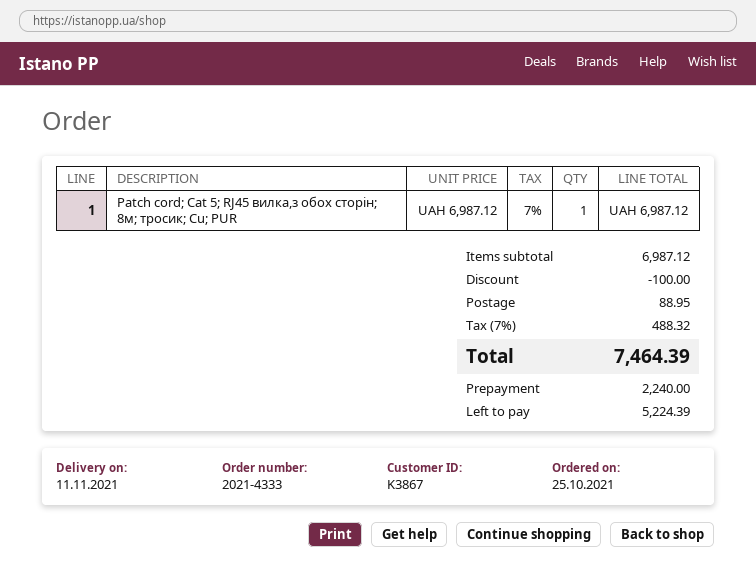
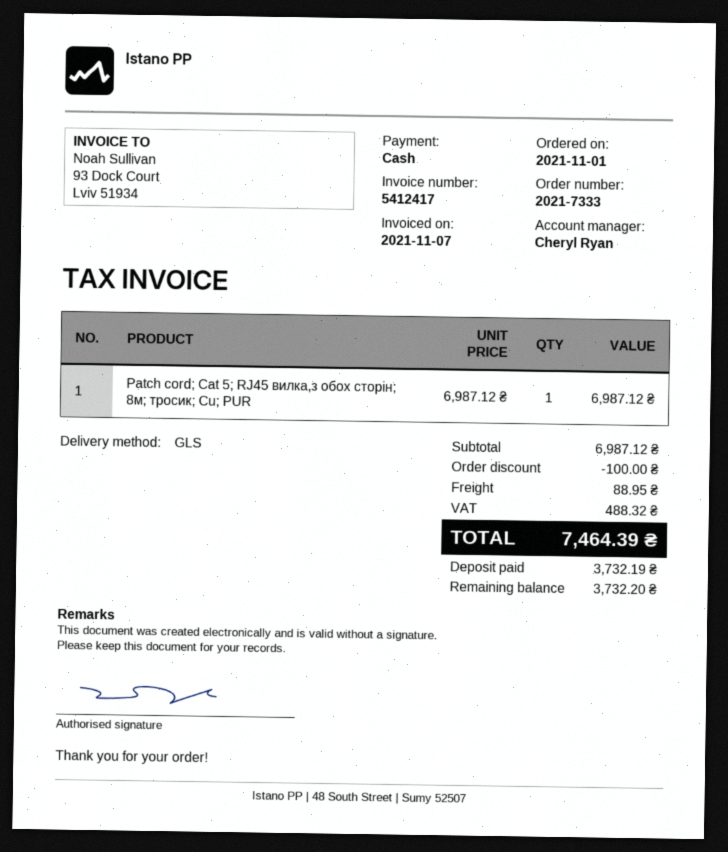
order number: 2021-4333 -> 2021-7333
order date: 2021-10-25 -> 2021-11-01
deposit: 2240.00 -> 3732.19
balance: 5224.39 -> 3732.20

